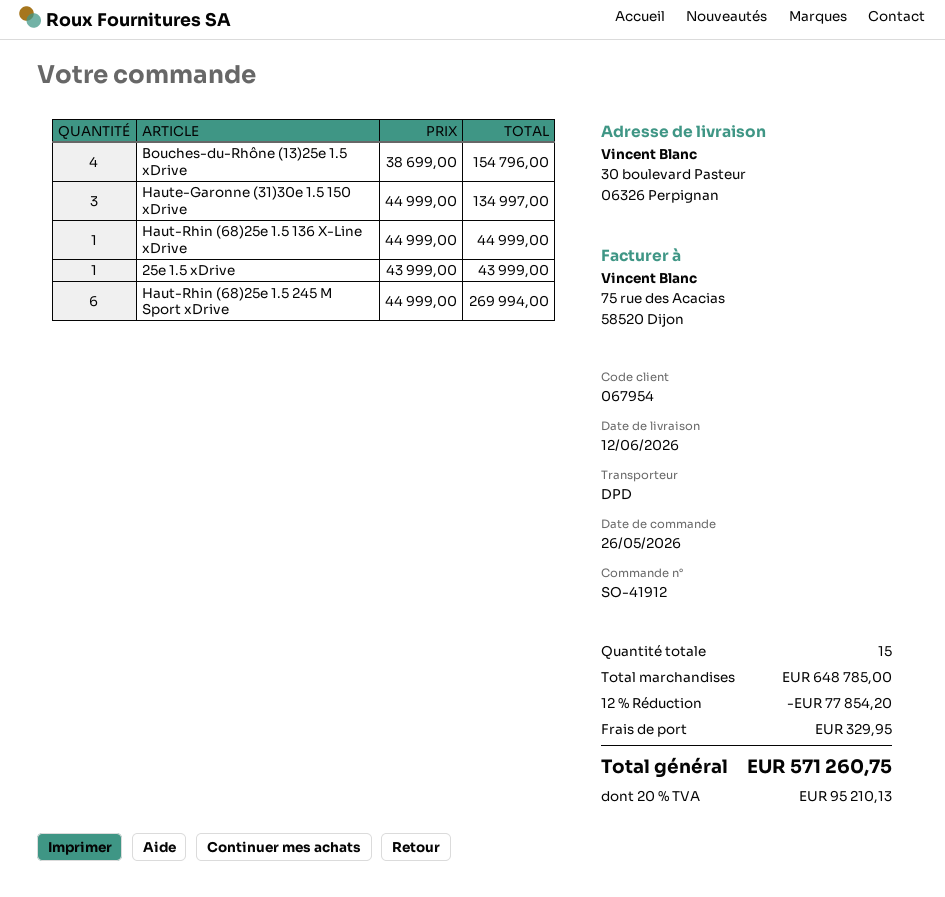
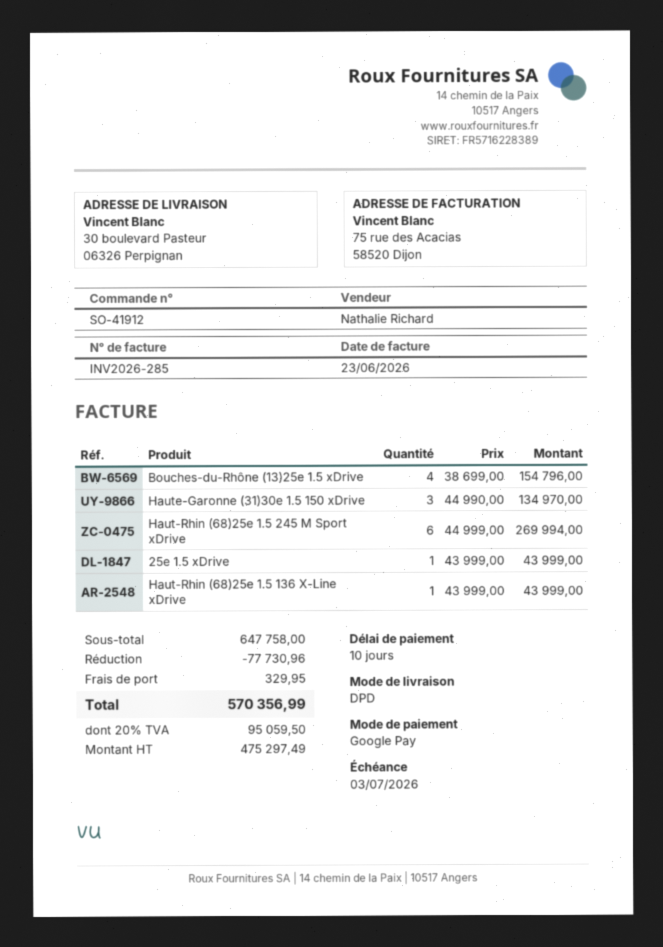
Haute-Garonne (31)30e 1.5 150 xDrive: 3 x 44999.00 = 134997.00 -> 3 x 44990.00 = 134970.00
Haut-Rhin (68)25e 1.5 136 X-Line xDrive: 1 x 44999.00 = 44999.00 -> 1 x 43999.00 = 43999.00
subtotal: 648785.00 -> 647758.00
discount: 77854.20 -> 77730.96
tax: 20% = 95210.13 -> 20% = 95059.50
total: 571260.75 -> 570356.99

